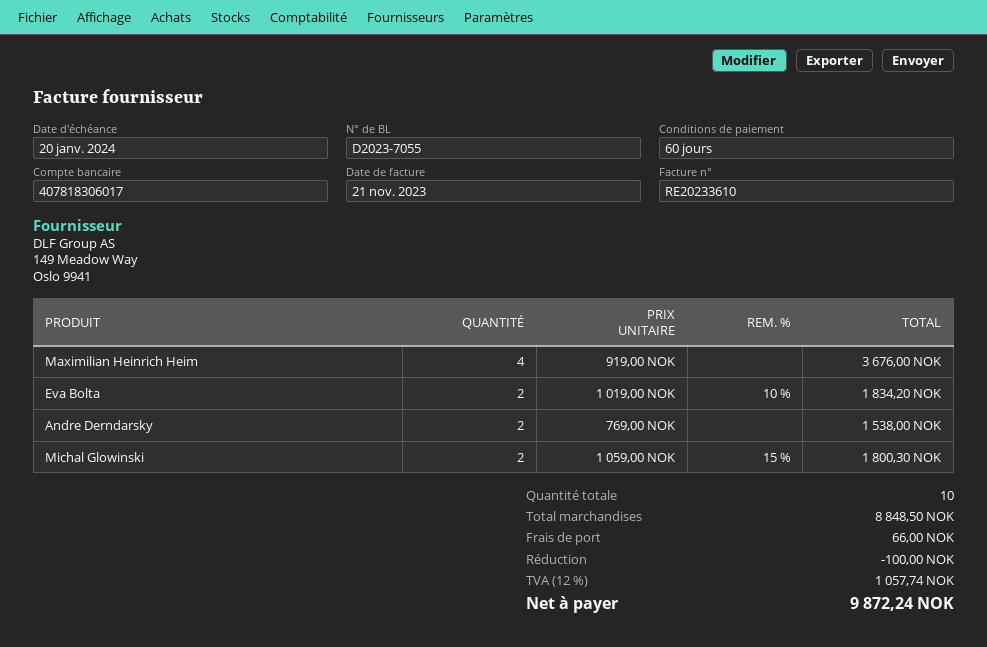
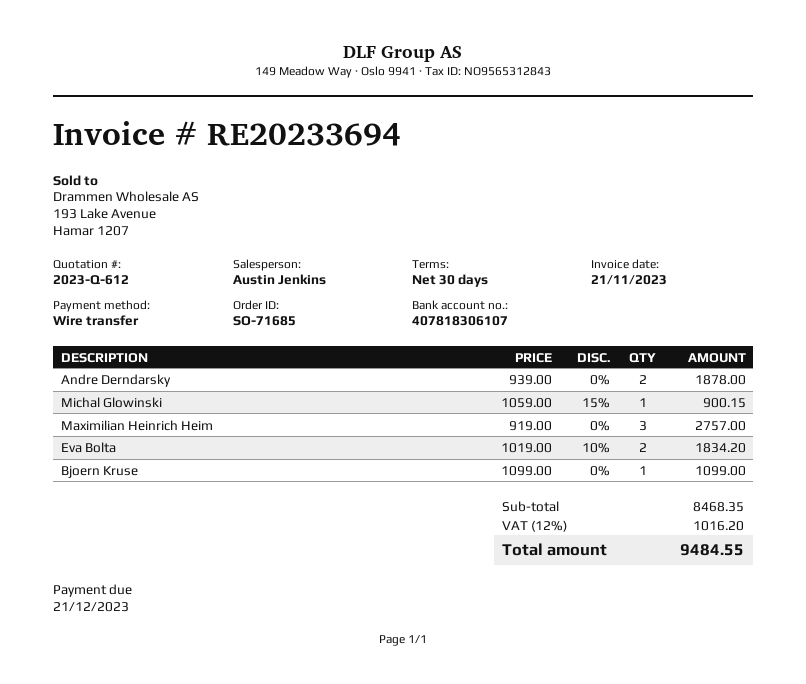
invoice number: RE20233610 -> RE20233694
payment terms: 60 days -> 30 days
due date: 2024-01-20 -> 2023-12-21
bank account: 407818306017 -> 407818306107
Maximilian Heinrich Heim: 4 x 919.00 = 3676.00 -> 3 x 919.00 = 2757.00
Andre Derndarsky: 2 x 769.00 = 1538.00 -> 2 x 939.00 = 1878.00
Michal Glowinski: 2 x 1059.00 - 15% = 1800.30 -> 1 x 1059.00 - 15% = 900.15
Bjoern Kruse: none -> 1 x 1099.00 = 1099.00
subtotal: 8848.50 -> 8468.35
discount: 100.00 -> none
shipping: 66.00 -> none
tax: 12% = 1057.74 -> 12% = 1016.20
total: 9872.24 -> 9484.55

